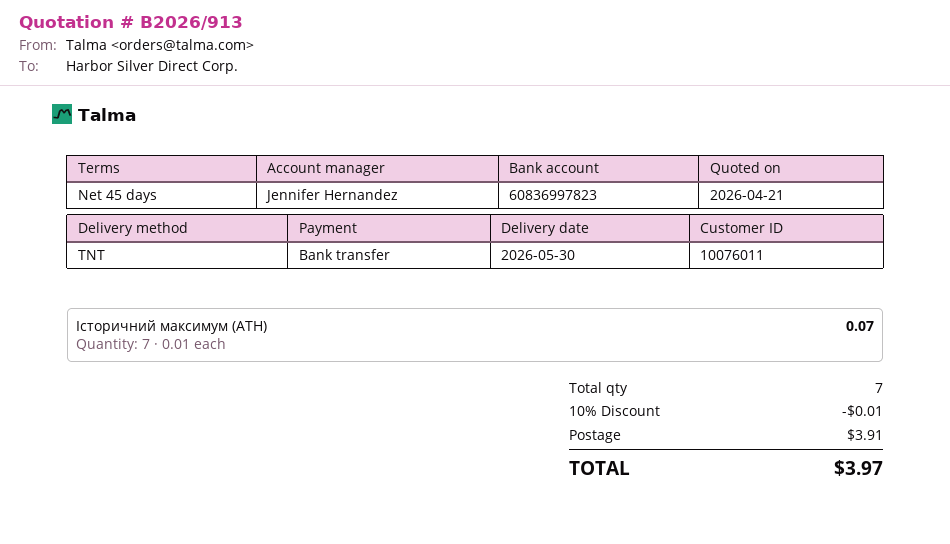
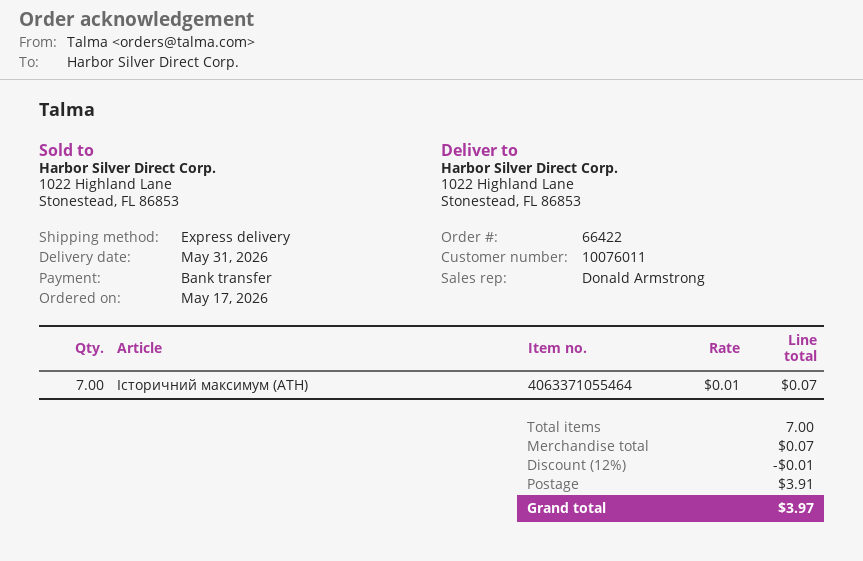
delivery date: 2026-05-30 -> 2026-05-31
sales rep: Jennifer Hernandez -> Donald Armstrong
shipping method: TNT -> express
discount: 10% = 0.01 -> 12% = 0.01

